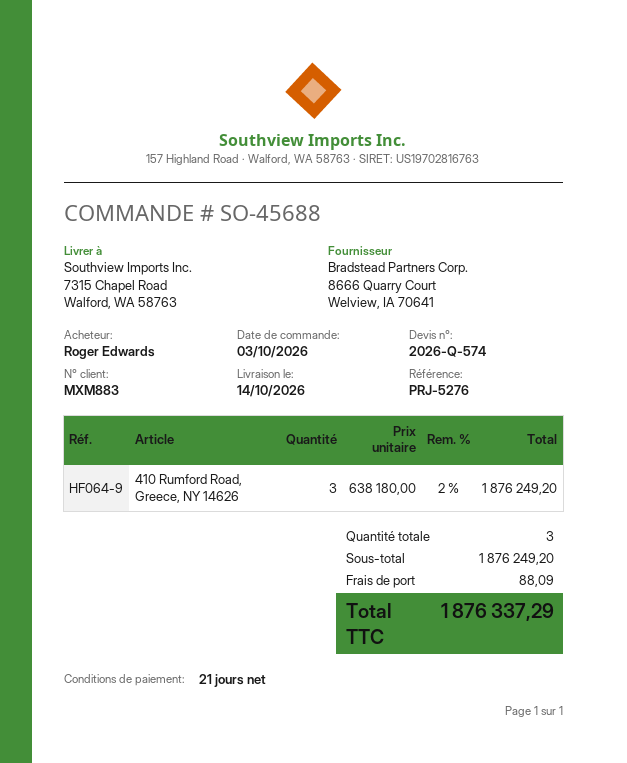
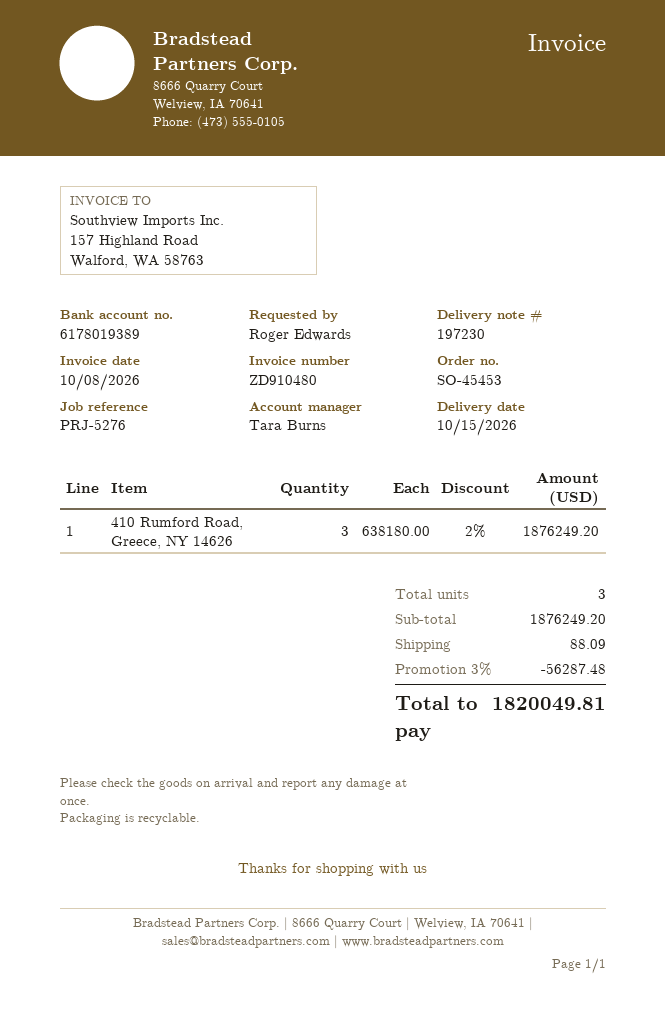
order number: SO-45688 -> SO-45453
delivery date: 2026-10-14 -> 2026-10-15
discount: none -> 3% = 56287.48
total: 1876337.29 -> 1820049.81

